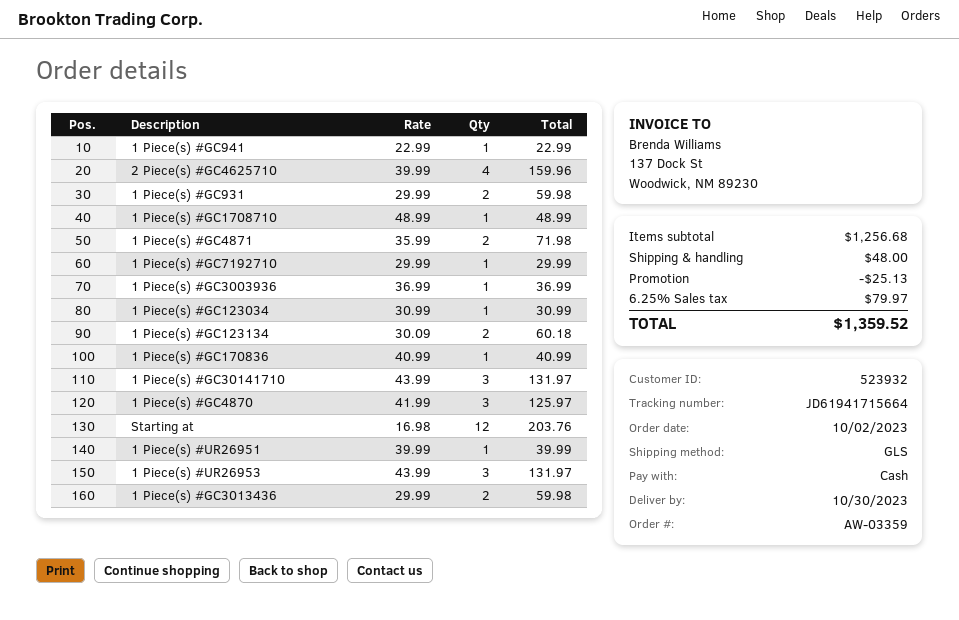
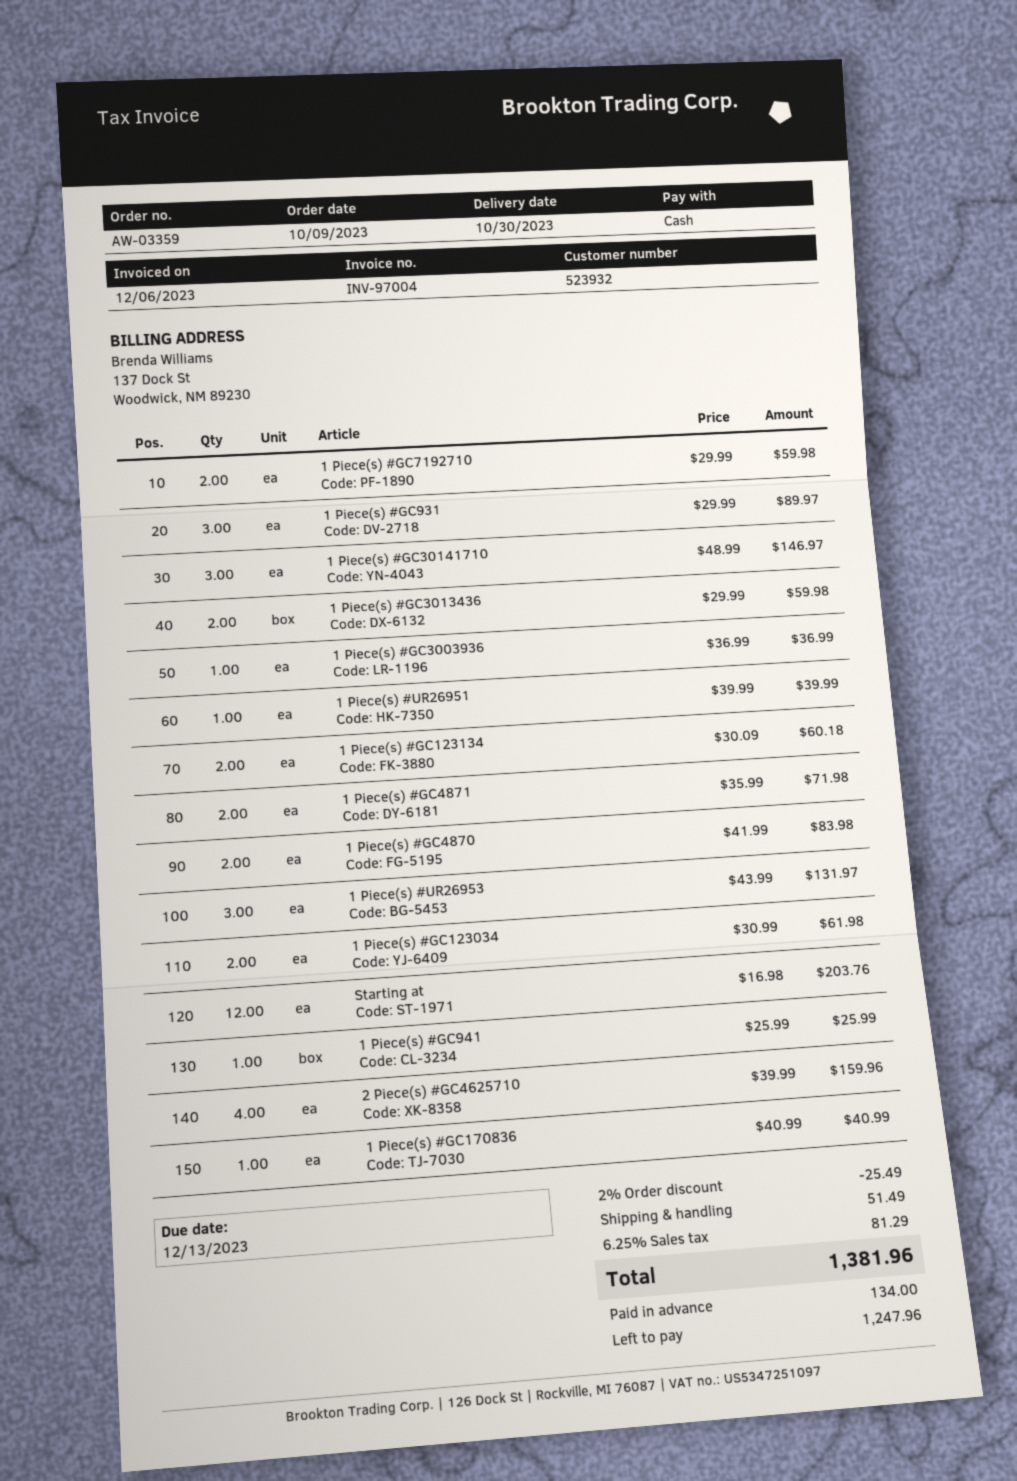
order date: 2023-10-02 -> 2023-10-09
1 Piece(s) #GC941: 1 x 22.99 = 22.99 -> 1 x 25.99 = 25.99
1 Piece(s) #GC931: 2 x 29.99 = 59.98 -> 3 x 29.99 = 89.97
1 Piece(s) #GC1708710: 1 x 48.99 = 48.99 -> none
1 Piece(s) #GC7192710: 1 x 29.99 = 29.99 -> 2 x 29.99 = 59.98
1 Piece(s) #GC123034: 1 x 30.99 = 30.99 -> 2 x 30.99 = 61.98
1 Piece(s) #GC30141710: 3 x 43.99 = 131.97 -> 3 x 48.99 = 146.97
1 Piece(s) #GC4870: 3 x 41.99 = 125.97 -> 2 x 41.99 = 83.98
discount: 25.13 -> 25.49
shipping: 48.00 -> 51.49
tax: 6.25% = 79.97 -> 6.25% = 81.29
total: 1359.52 -> 1381.96

